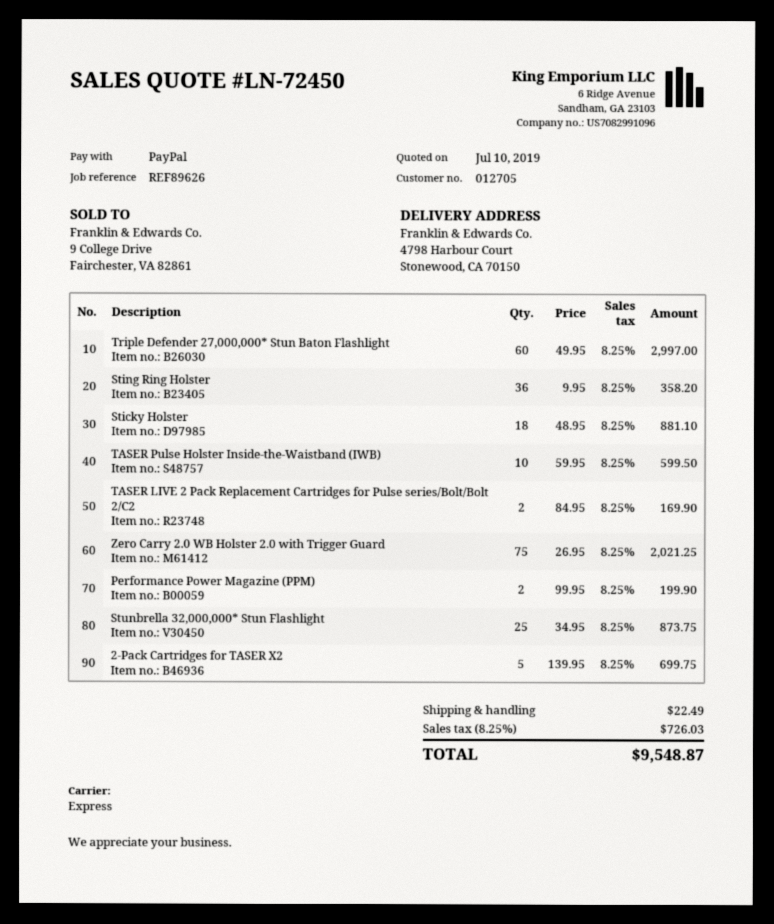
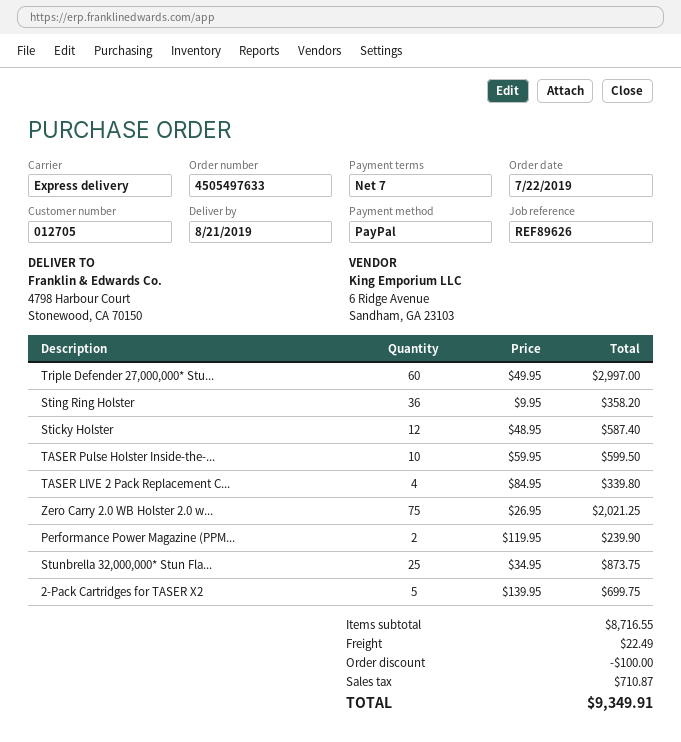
Sticky Holster: 18 x 48.95 = 881.10 -> 12 x 48.95 = 587.40
TASER LIVE 2 Pack Replacement Cartridges for Pulse series/Bolt/Bolt 2/C2: 2 x 84.95 = 169.90 -> 4 x 84.95 = 339.80
Performance Power Magazine (PPM): 2 x 99.95 = 199.90 -> 2 x 119.95 = 239.90
discount: none -> 100.00
tax: 726.03 -> 710.87
total: 9548.87 -> 9349.91

